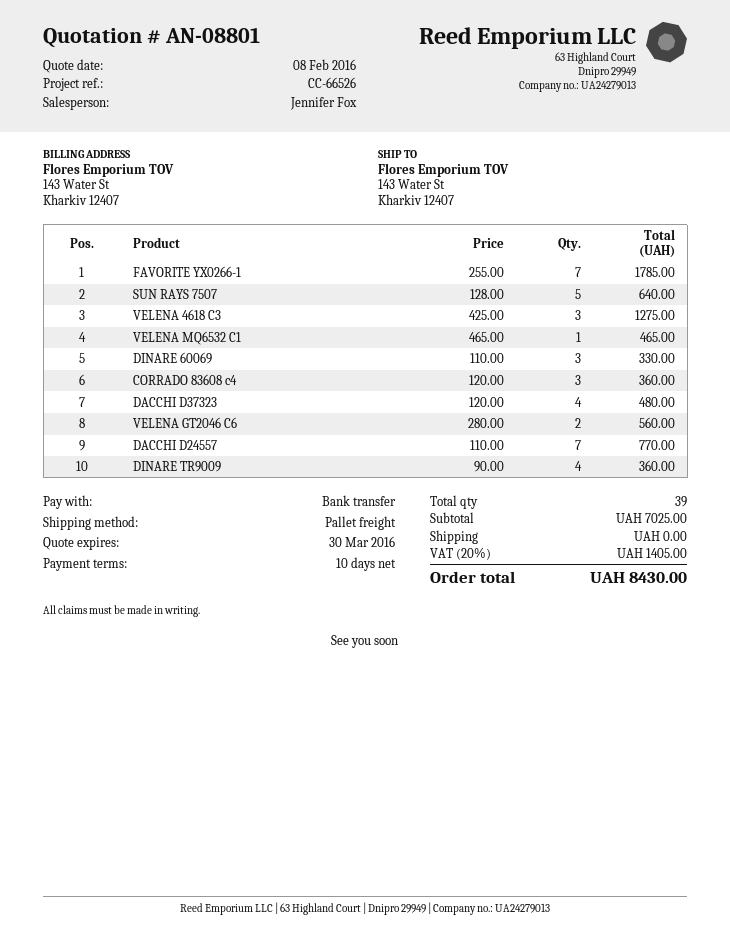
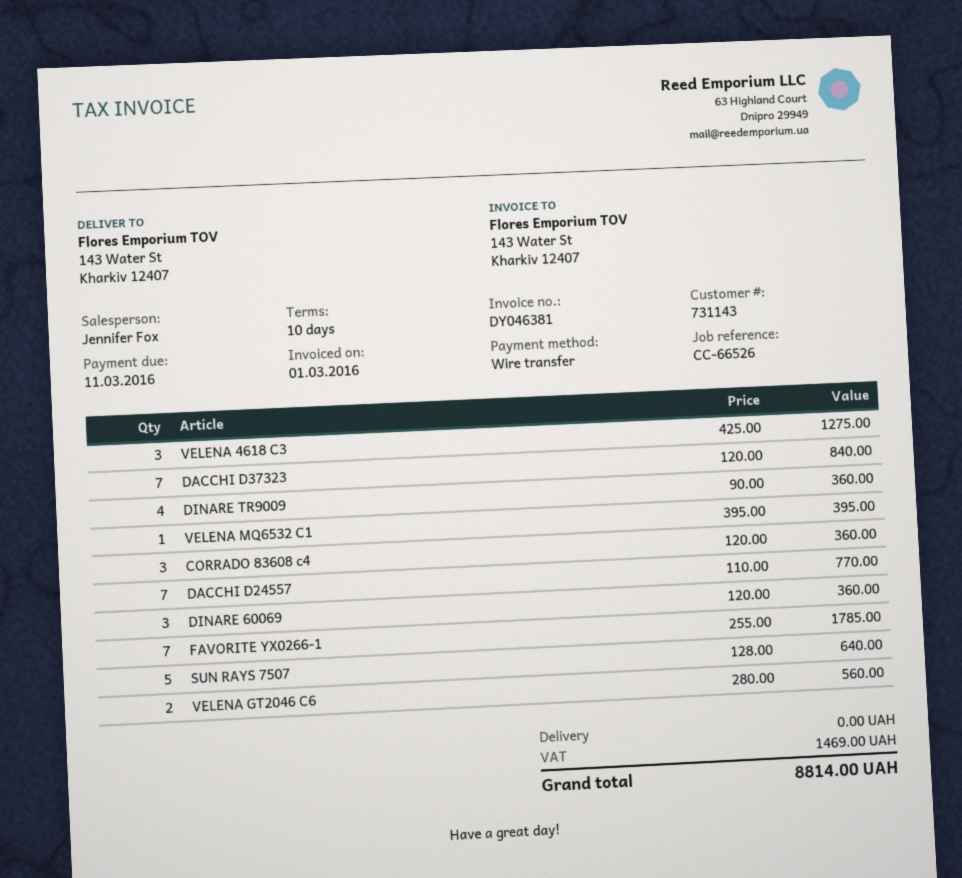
VELENA MQ6532 C1: 1 x 465.00 = 465.00 -> 1 x 395.00 = 395.00
DINARE 60069: 3 x 110.00 = 330.00 -> 3 x 120.00 = 360.00
DACCHI D37323: 4 x 120.00 = 480.00 -> 7 x 120.00 = 840.00
tax: 1405.00 -> 1469.00
total: 8430.00 -> 8814.00

